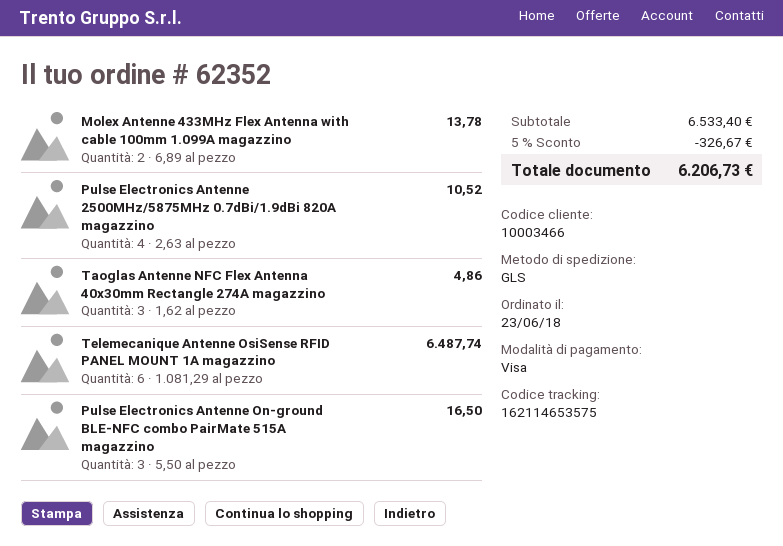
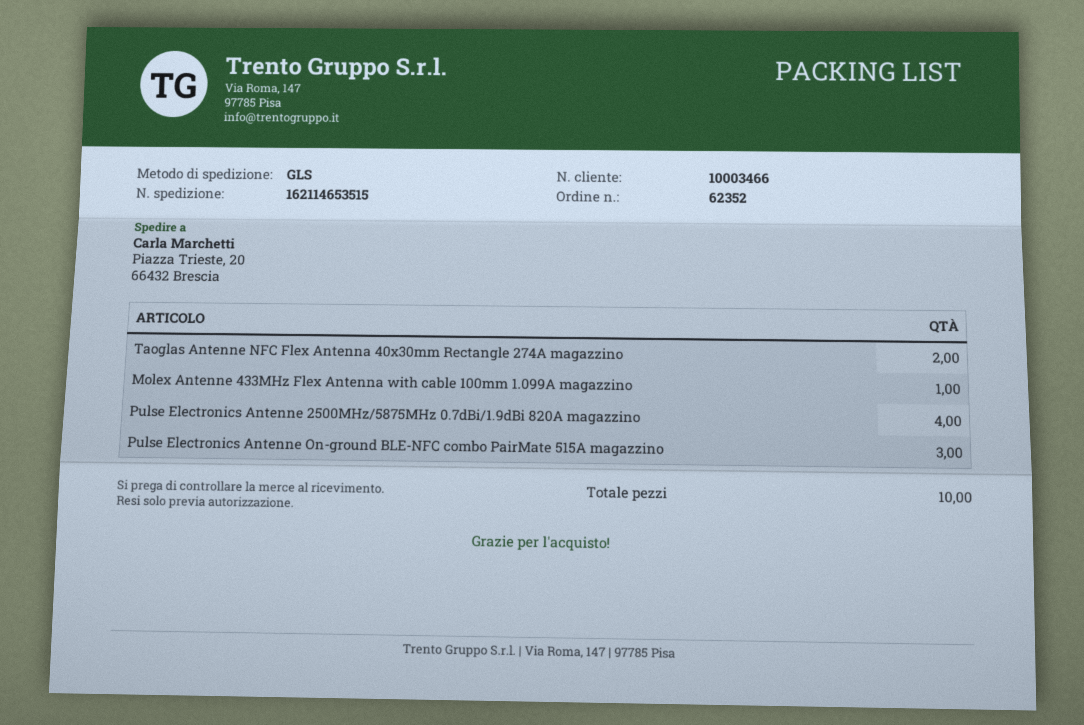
tracking number: 162114653575 -> 162114653515
Molex Antenne 433MHz Flex Antenna with cable 100mm 1.099A magazzino: 2 -> 1
Taoglas Antenne NFC Flex Antenna 40x30mm Rectangle 274A magazzino: 3 -> 2
Telemecanique Antenne OsiSense RFID PANEL MOUNT 1A magazzino: 6 -> none

